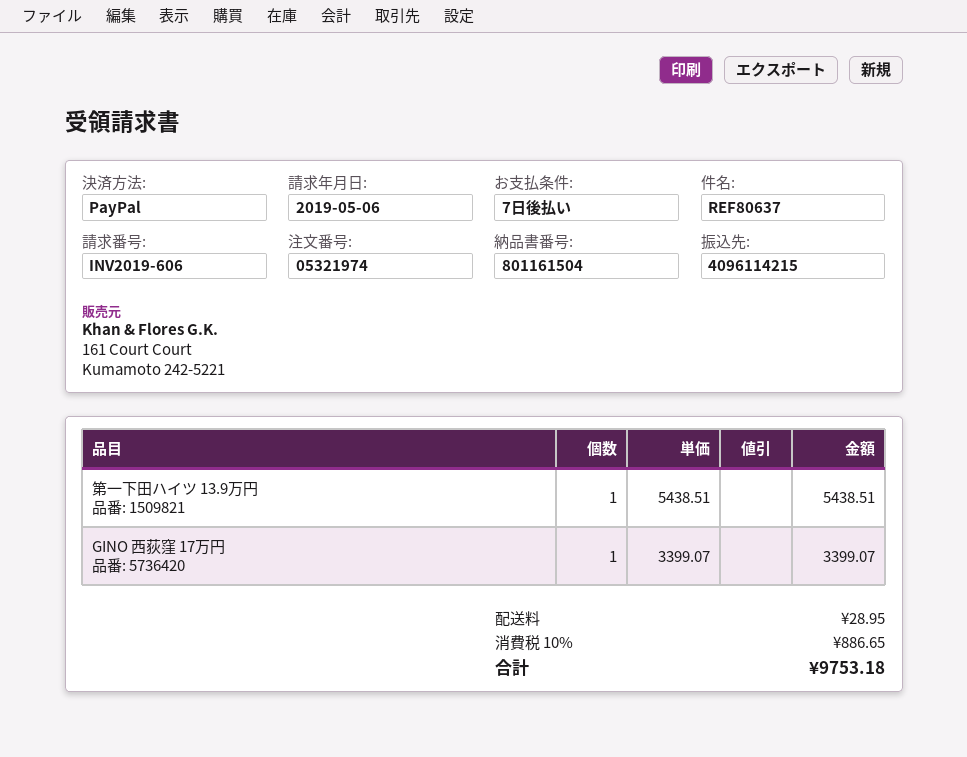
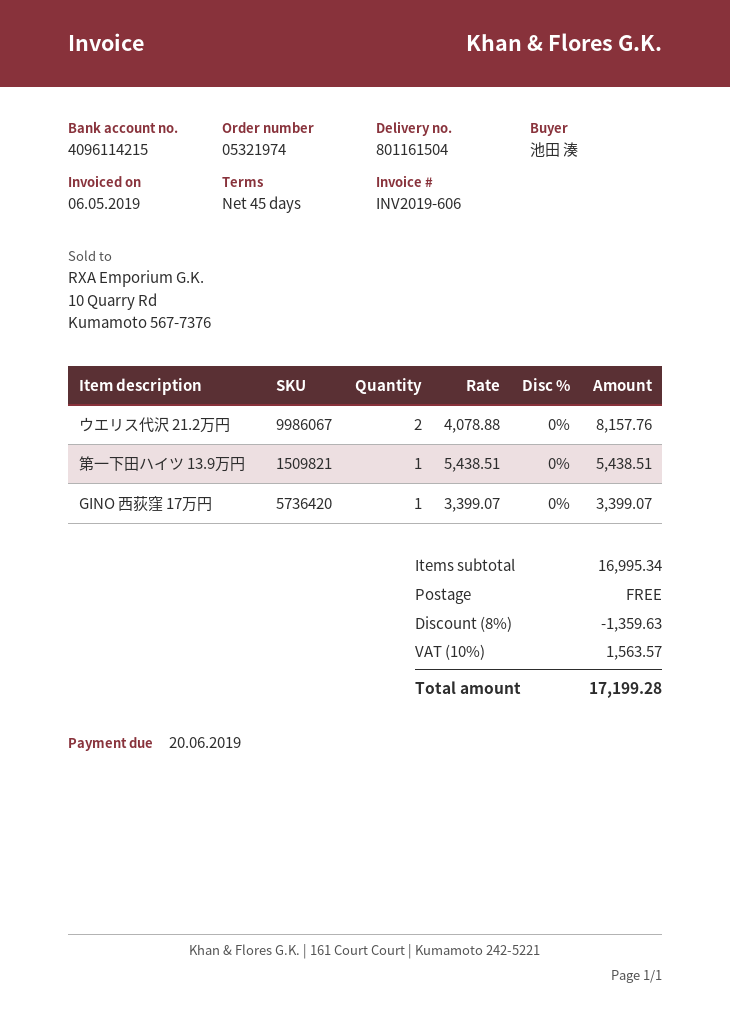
payment terms: 7 days -> 45 days
ウエリス代沢 21.2万円: none -> 2 x 4078.88 = 8157.76
discount: none -> 8% = 1359.63
shipping: 28.95 -> 0.00
tax: 10% = 886.65 -> 10% = 1563.57
total: 9753.18 -> 17199.28

